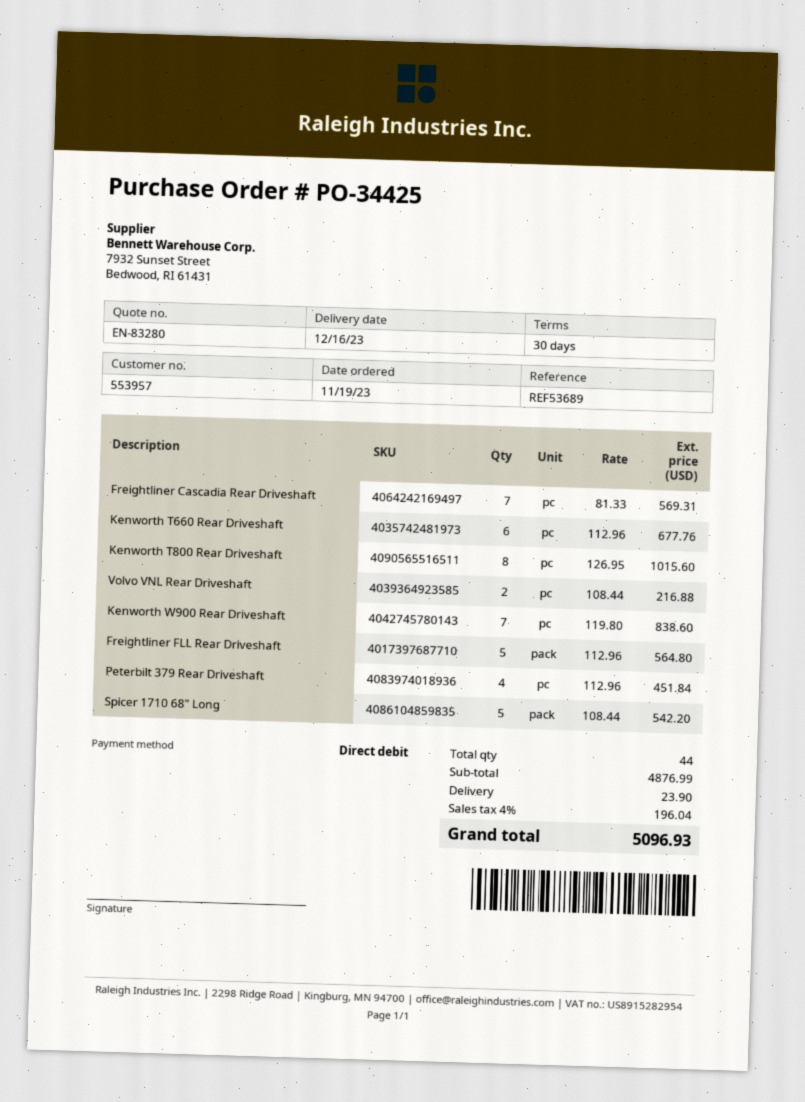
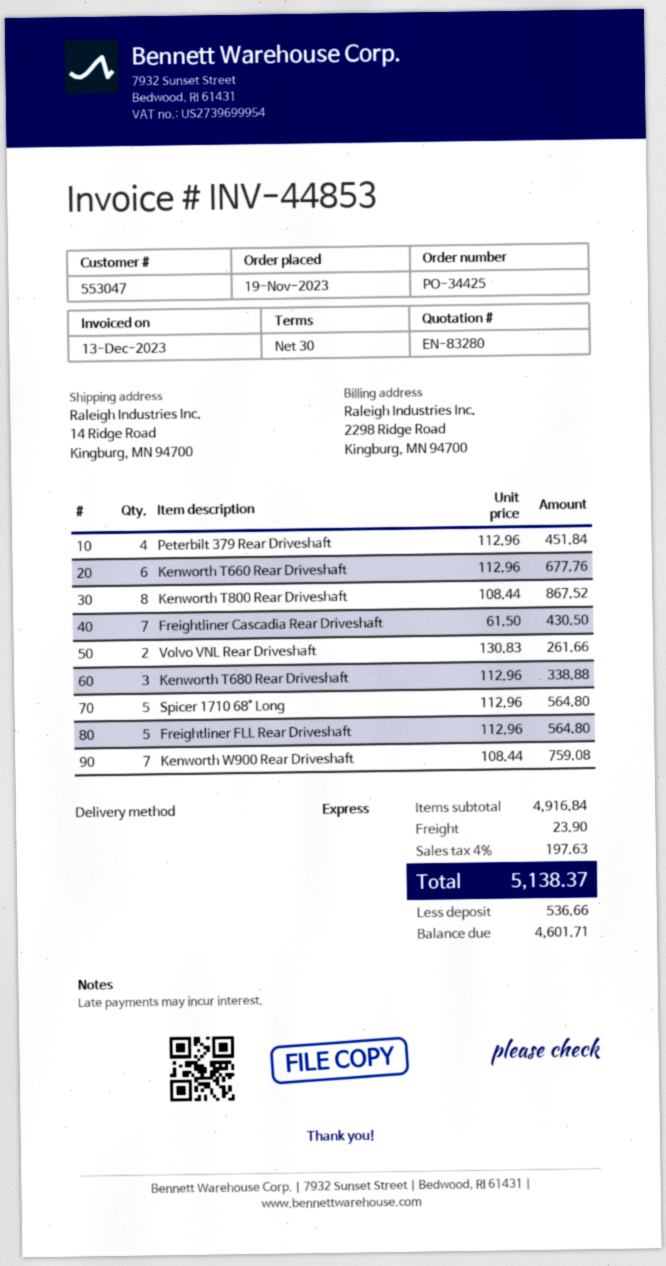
customer number: 553957 -> 553047
Freightliner Cascadia Rear Driveshaft: 7 x 81.33 = 569.31 -> 7 x 61.50 = 430.50
Kenworth T800 Rear Driveshaft: 8 x 126.95 = 1015.60 -> 8 x 108.44 = 867.52
Volvo VNL Rear Driveshaft: 2 x 108.44 = 216.88 -> 2 x 130.83 = 261.66
Kenworth W900 Rear Driveshaft: 7 x 119.80 = 838.60 -> 7 x 108.44 = 759.08
Spicer 1710 68" Long: 5 x 108.44 = 542.20 -> 5 x 112.96 = 564.80
Kenworth T680 Rear Driveshaft: none -> 3 x 112.96 = 338.88
subtotal: 4876.99 -> 4916.84
tax: 4% = 196.04 -> 4% = 197.63
total: 5096.93 -> 5138.37

